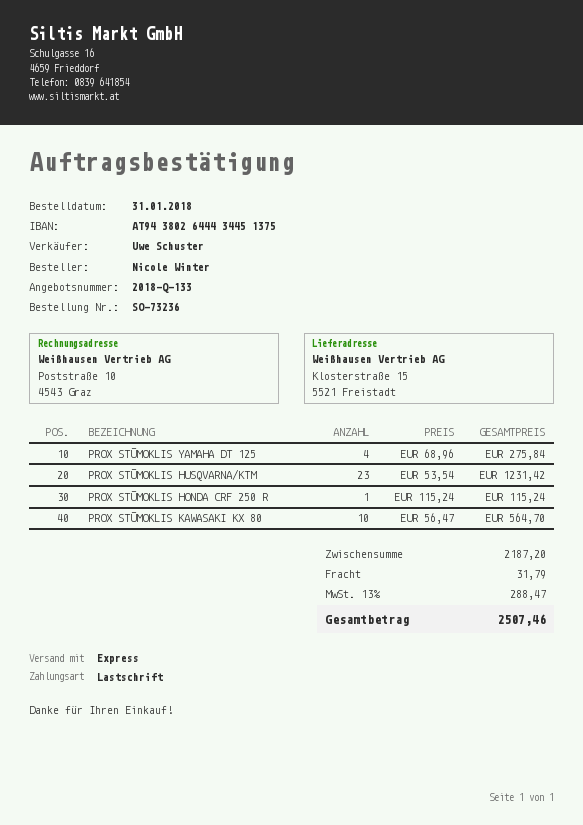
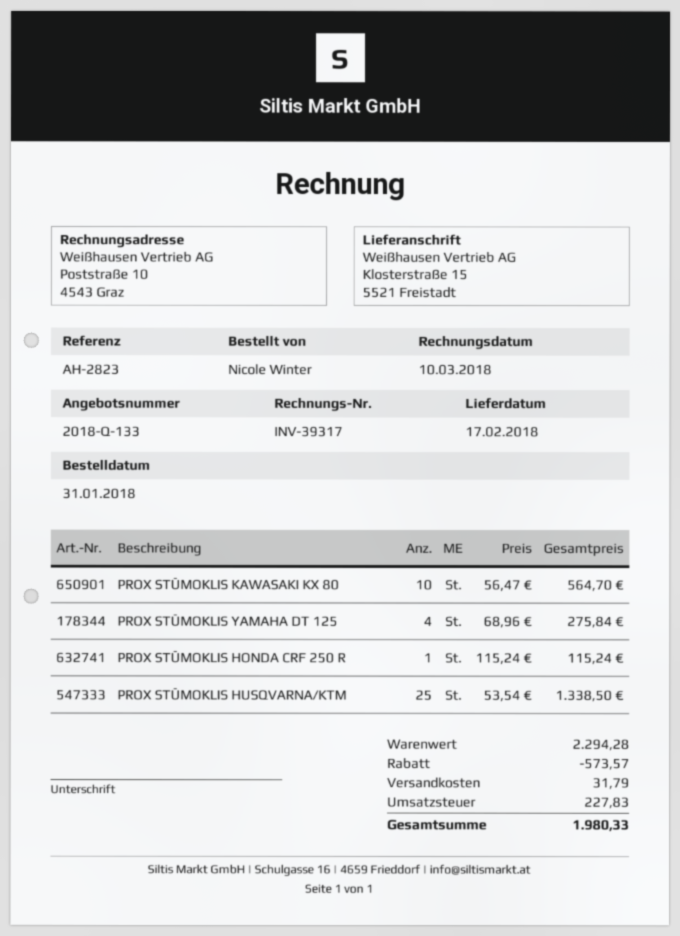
PROX STŪMOKLIS HUSQVARNA/KTM: 23 x 53.54 = 1231.42 -> 25 x 53.54 = 1338.50
subtotal: 2187.20 -> 2294.28
discount: none -> 573.57
tax: 288.47 -> 227.83
total: 2507.46 -> 1980.33

